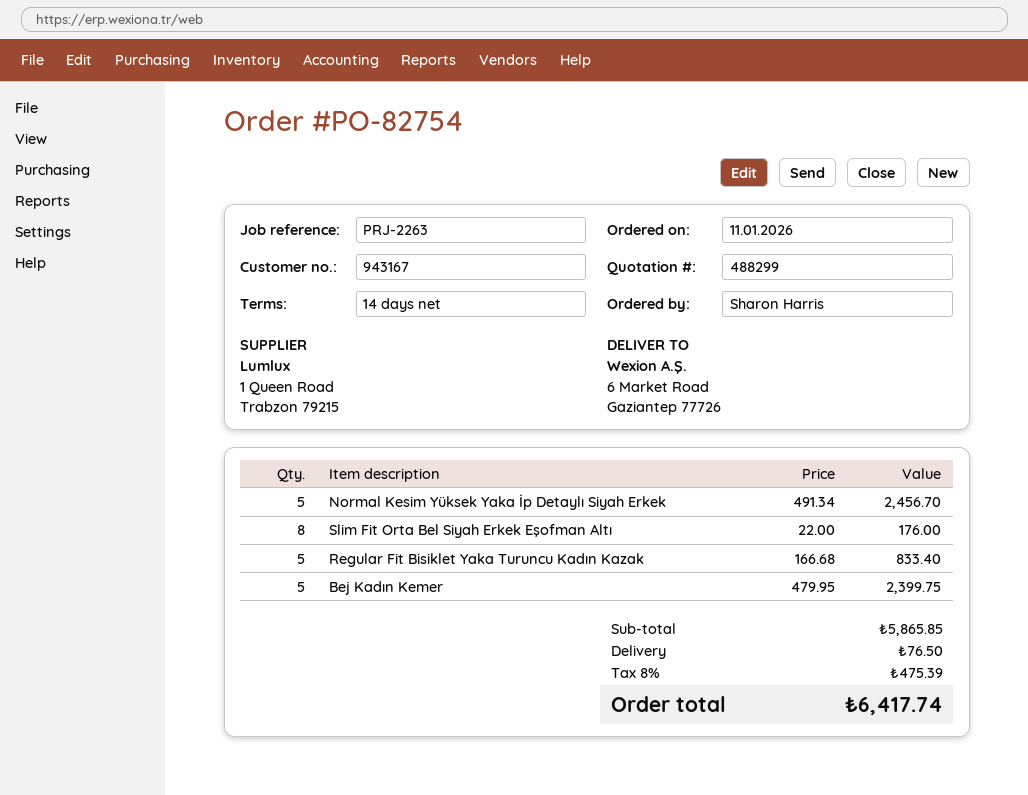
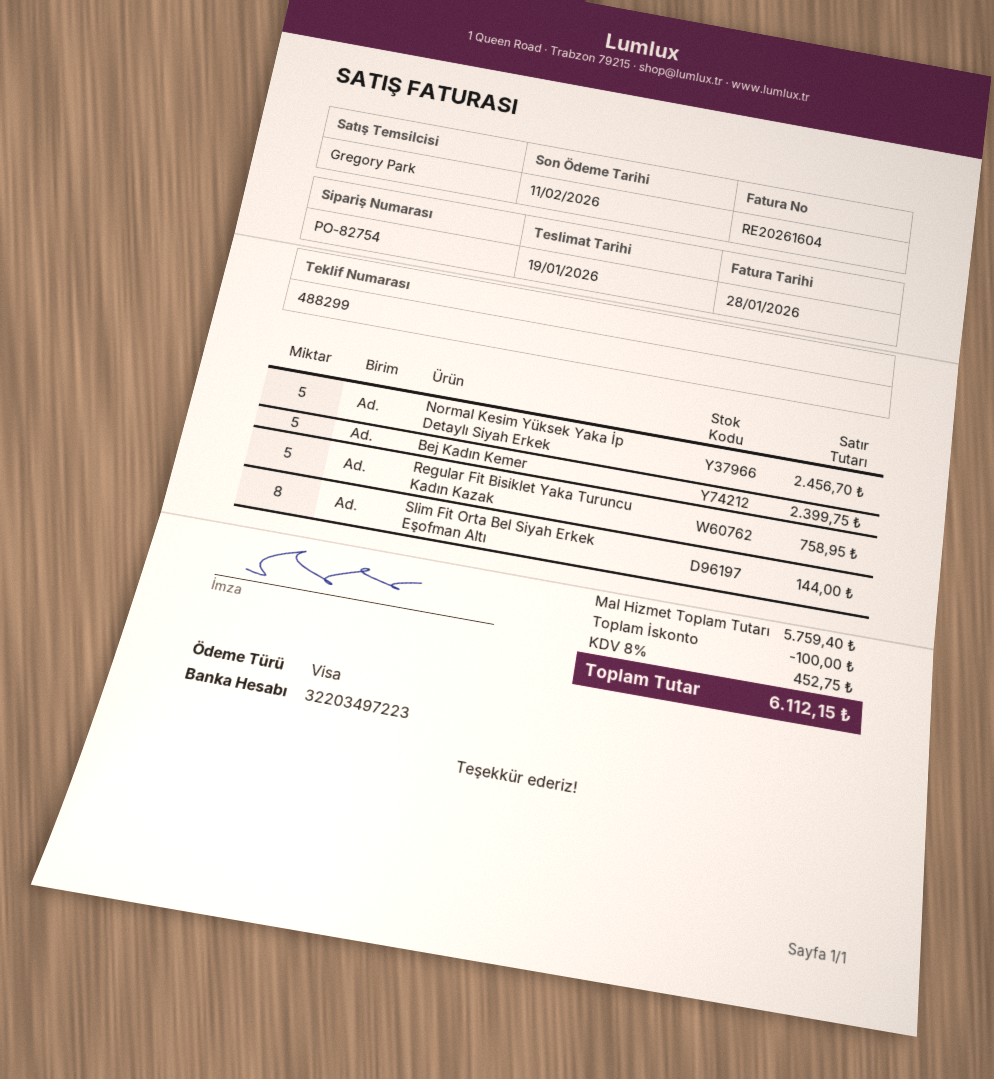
Slim Fit Orta Bel Siyah Erkek Eşofman Altı: 8 for 176.00 -> 8 for 144.00
Regular Fit Bisiklet Yaka Turuncu Kadın Kazak: 5 for 833.40 -> 5 for 758.95
subtotal: 5865.85 -> 5759.40
discount: none -> 100.00
shipping: 76.50 -> none
tax: 8% = 475.39 -> 8% = 452.75
total: 6417.74 -> 6112.15

